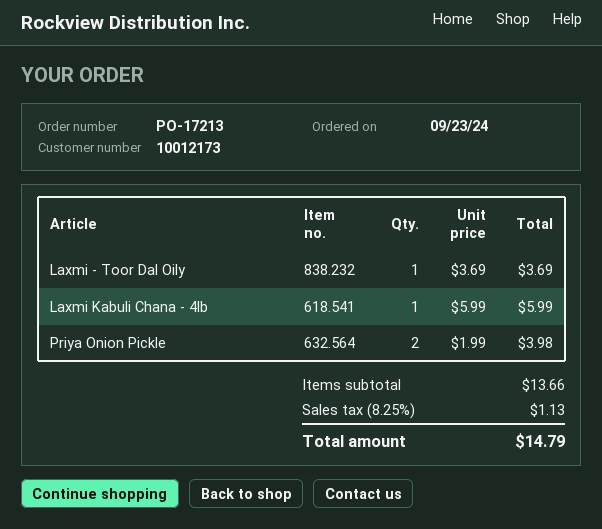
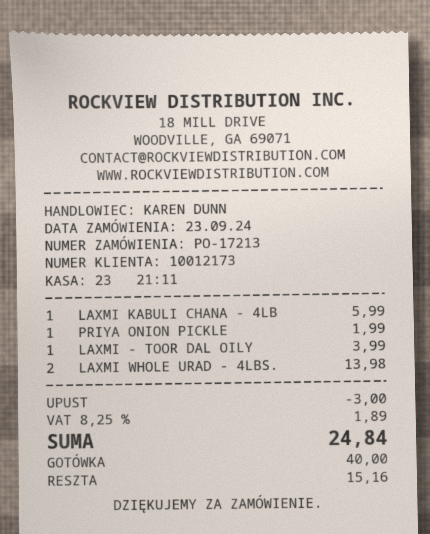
Laxmi - Toor Dal Oily: 1 for 3.69 -> 1 for 3.99
Priya Onion Pickle: 2 for 3.98 -> 1 for 1.99
LAXMI WHOLE URAD - 4LBS.: none -> 2 for 13.98
discount: none -> 3.00
tax: 8.25% = 1.13 -> 8.25% = 1.89
total: 14.79 -> 24.84

